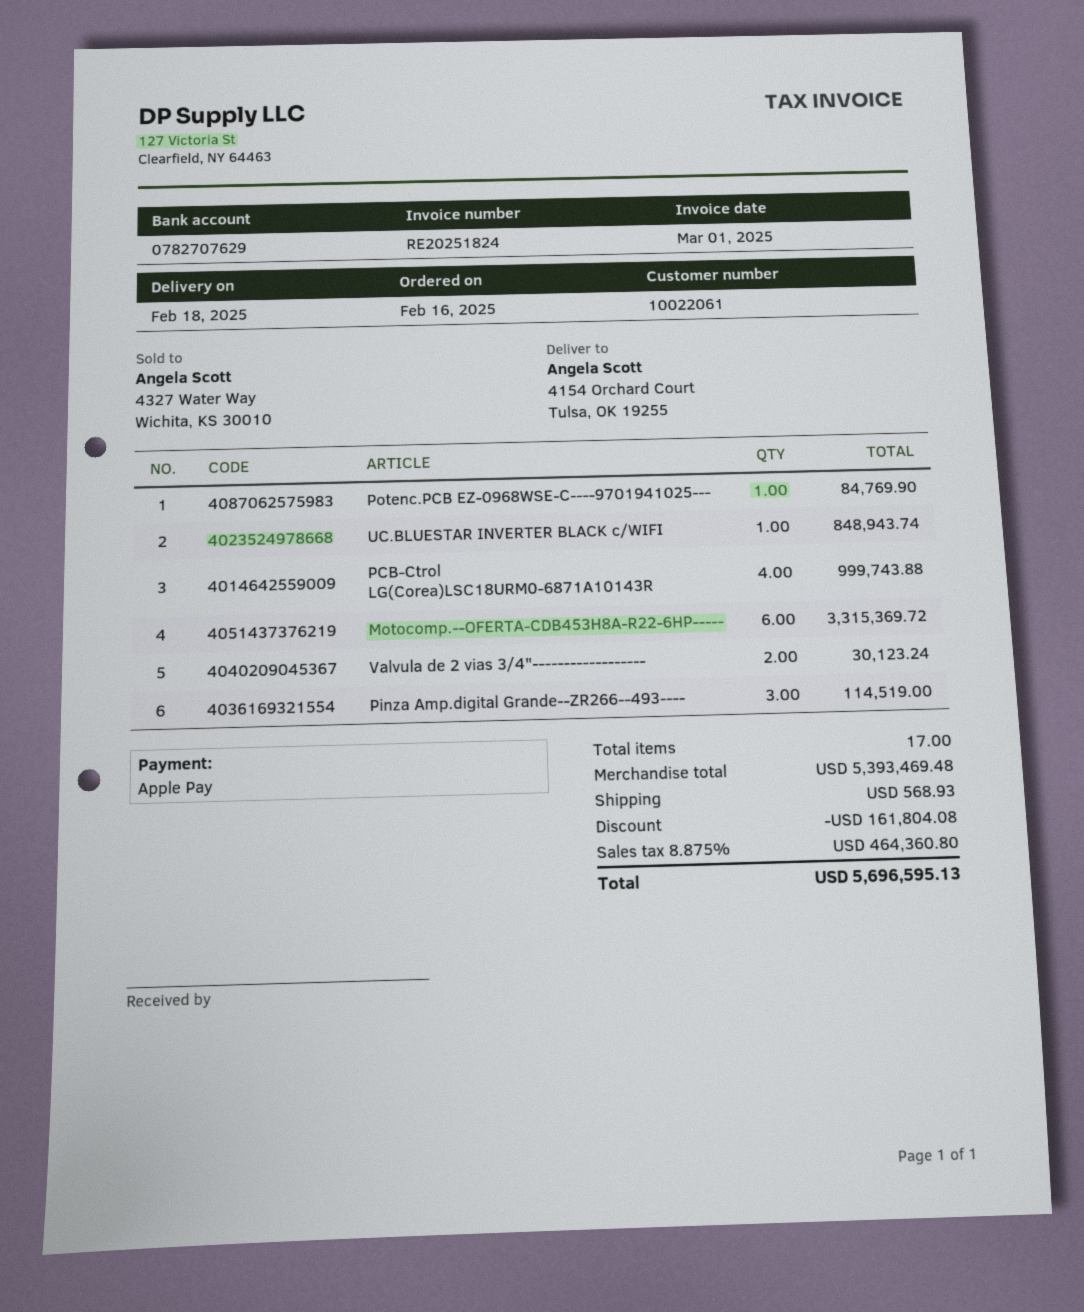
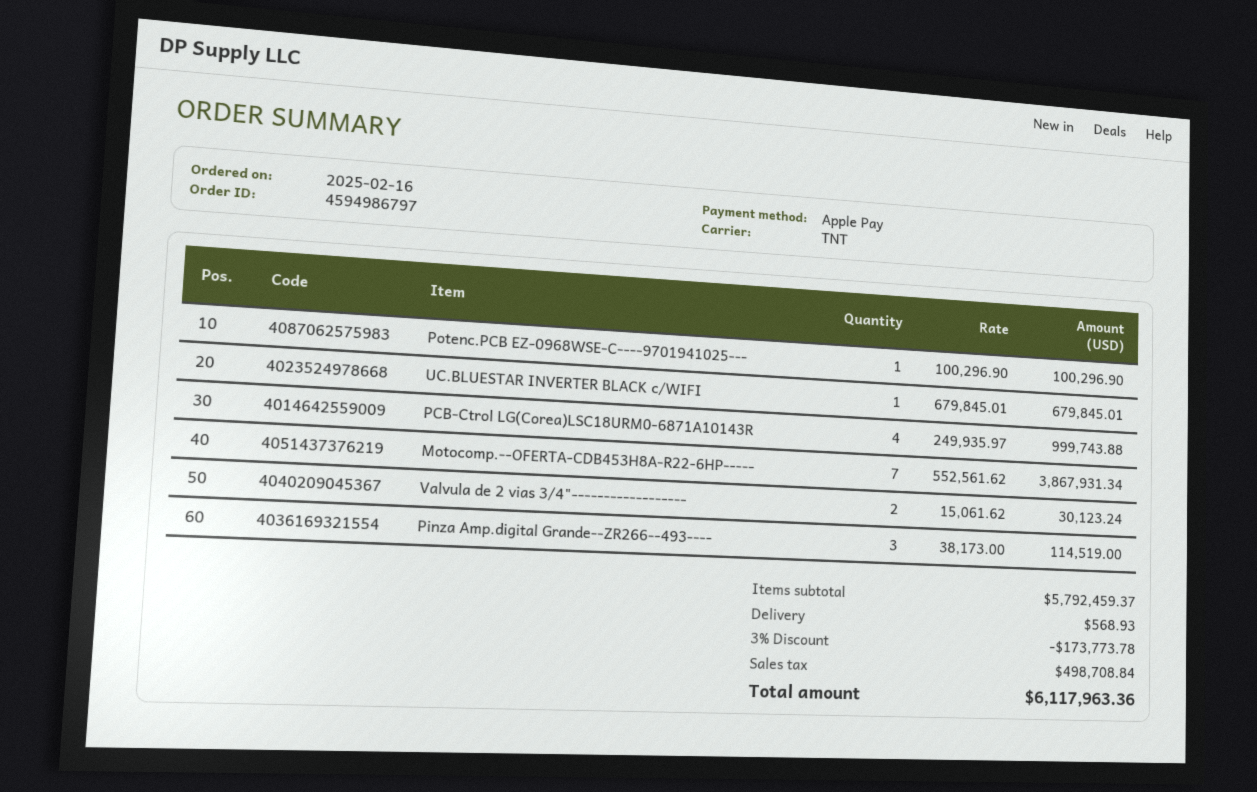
Potenc.PCB EZ-0968WSE-C----9701941025---: 1 for 84769.90 -> 1 for 100296.90
UC.BLUESTAR INVERTER BLACK c/WIFI: 1 for 848943.74 -> 1 for 679845.01
Motocomp.--OFERTA-CDB453H8A-R22-6HP-----: 6 for 3315369.72 -> 7 for 3867931.34
subtotal: 5393469.48 -> 5792459.37
discount: 161804.08 -> 173773.78
tax: 464360.80 -> 498708.84
total: 5696595.13 -> 6117963.36

